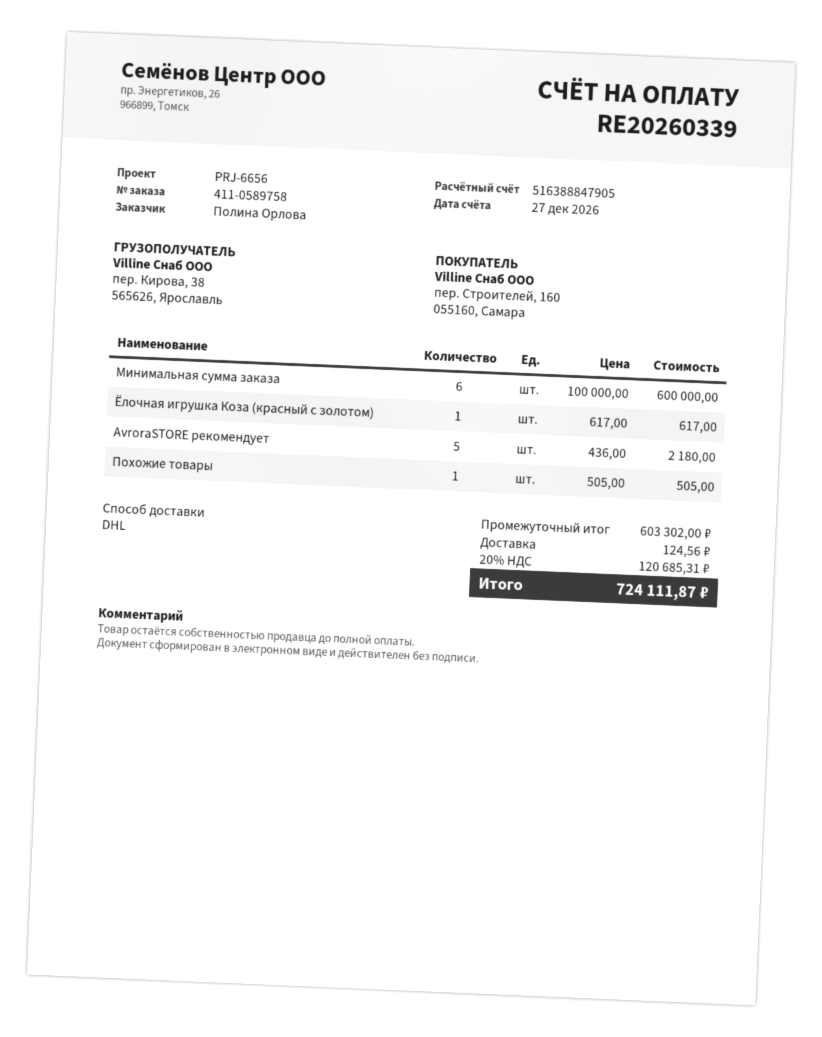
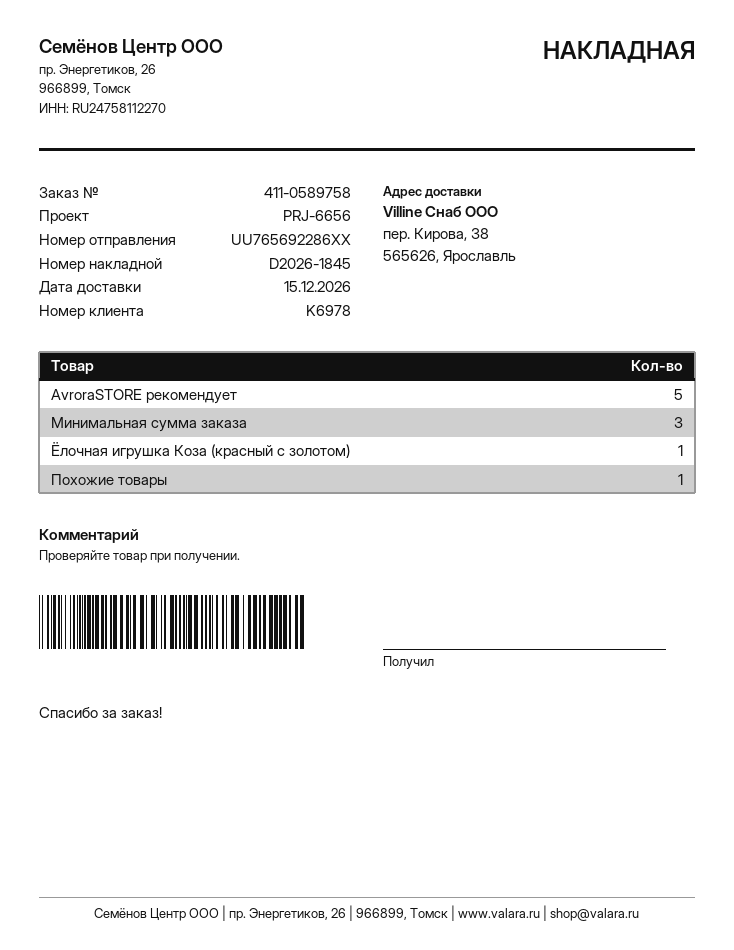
Минимальная сумма заказа: 6 -> 3

